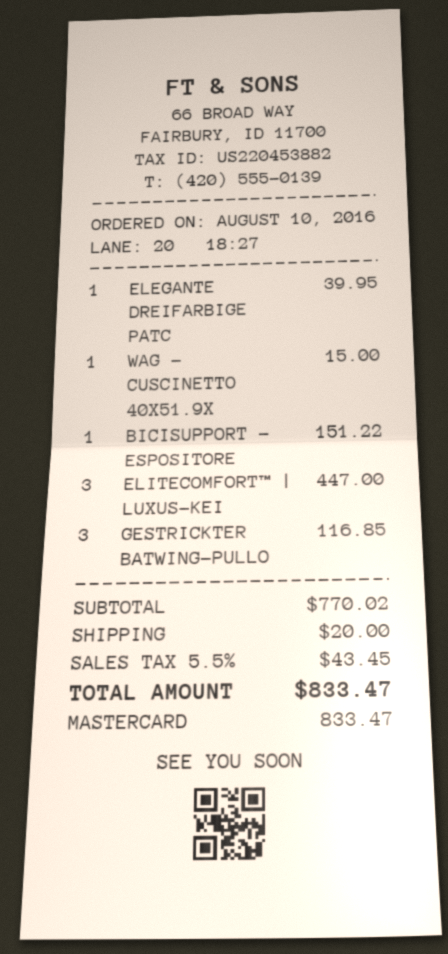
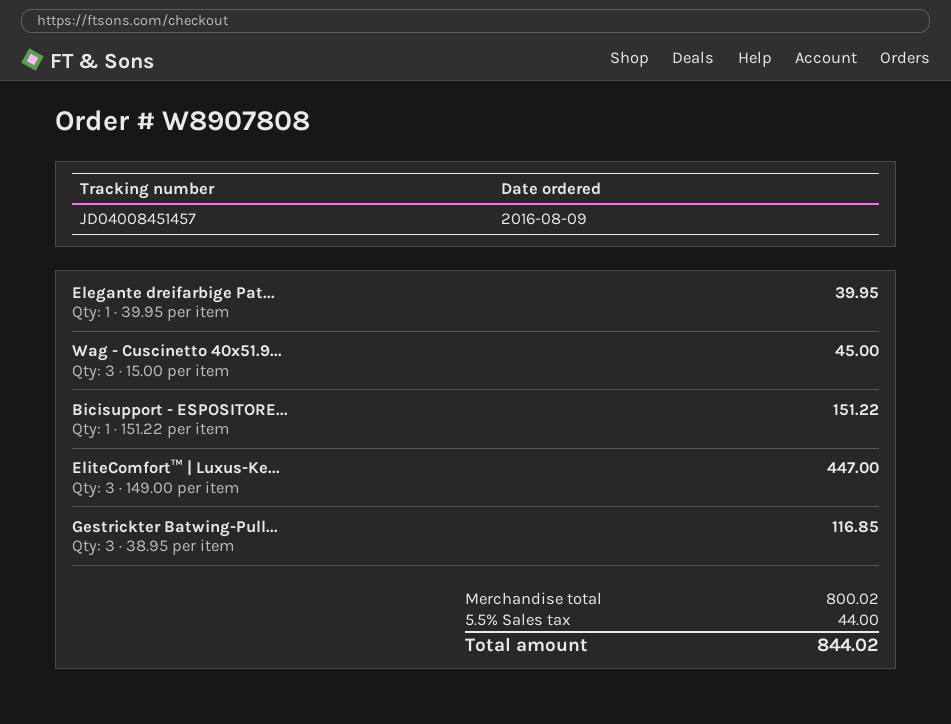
order date: 2016-08-10 -> 2016-08-09
WAG - CUSCINETTO 40X51.9X: 1 for 15.00 -> 3 for 45.00
subtotal: 770.02 -> 800.02
shipping: 20.00 -> none
tax: 5.5% = 43.45 -> 5.5% = 44.00
total: 833.47 -> 844.02

